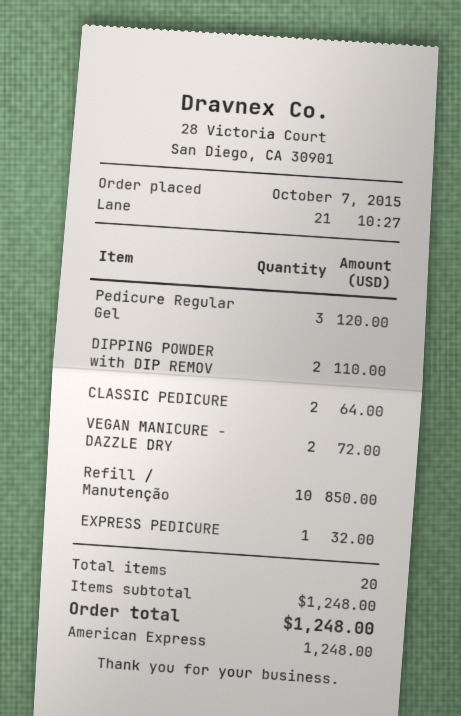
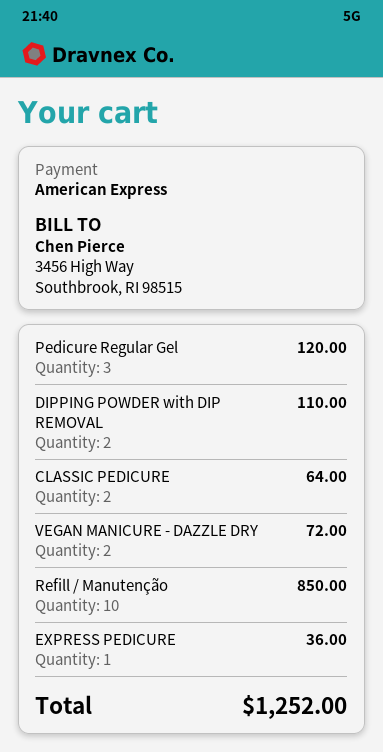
EXPRESS PEDICURE: 1 for 32.00 -> 1 for 36.00
total: 1248.00 -> 1252.00

